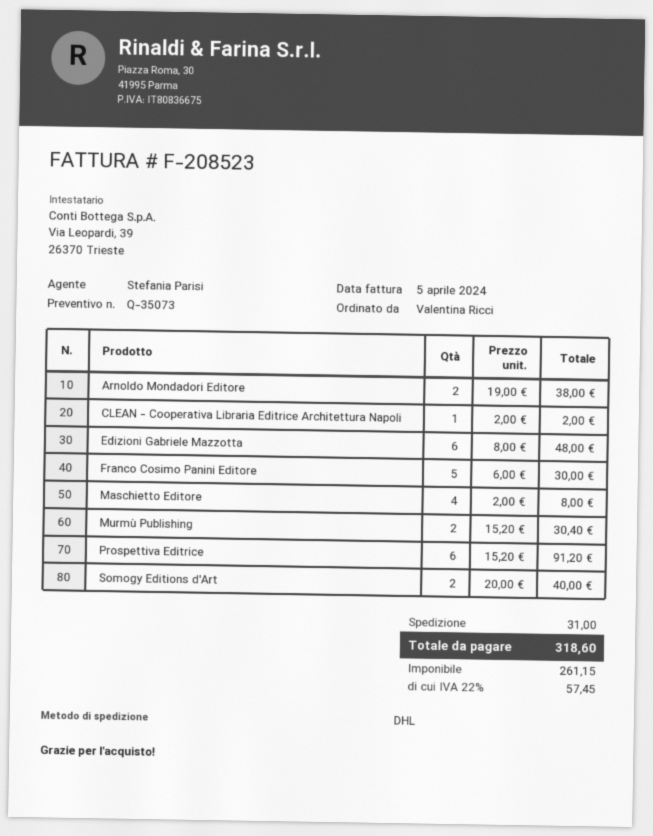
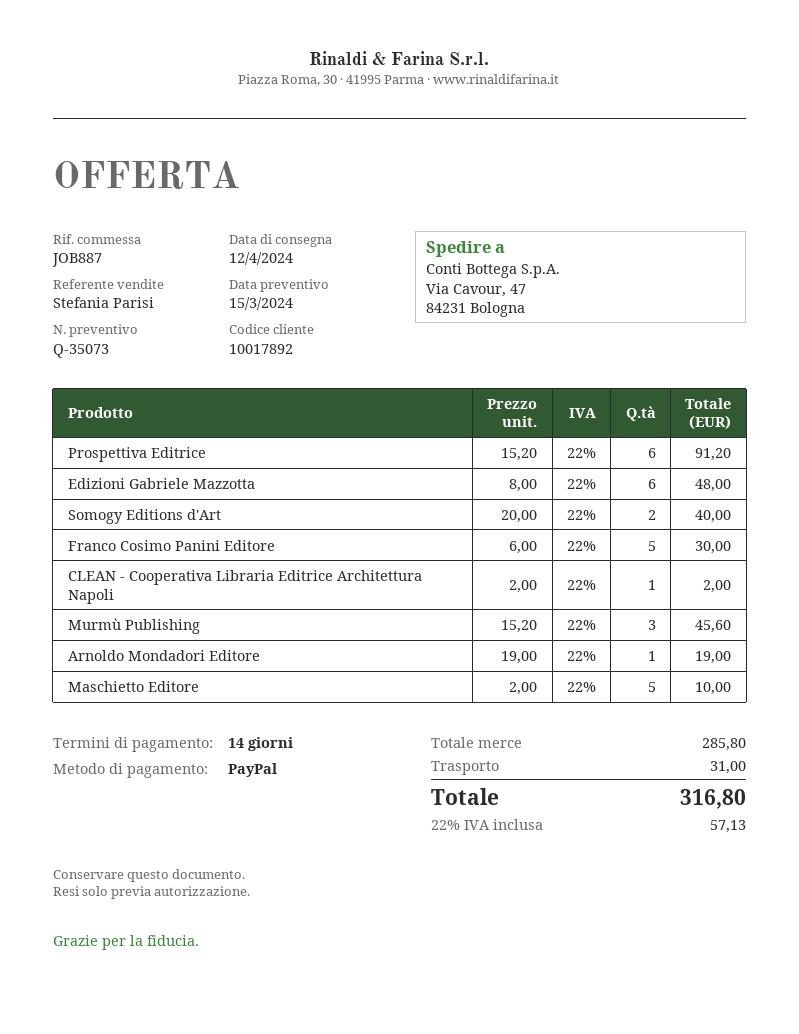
Arnoldo Mondadori Editore: 2 x 19.00 = 38.00 -> 1 x 19.00 = 19.00
Maschietto Editore: 4 x 2.00 = 8.00 -> 5 x 2.00 = 10.00
Murmù Publishing: 2 x 15.20 = 30.40 -> 3 x 15.20 = 45.60
tax: 22% = 57.45 -> 22% = 57.13
total: 318.60 -> 316.80

